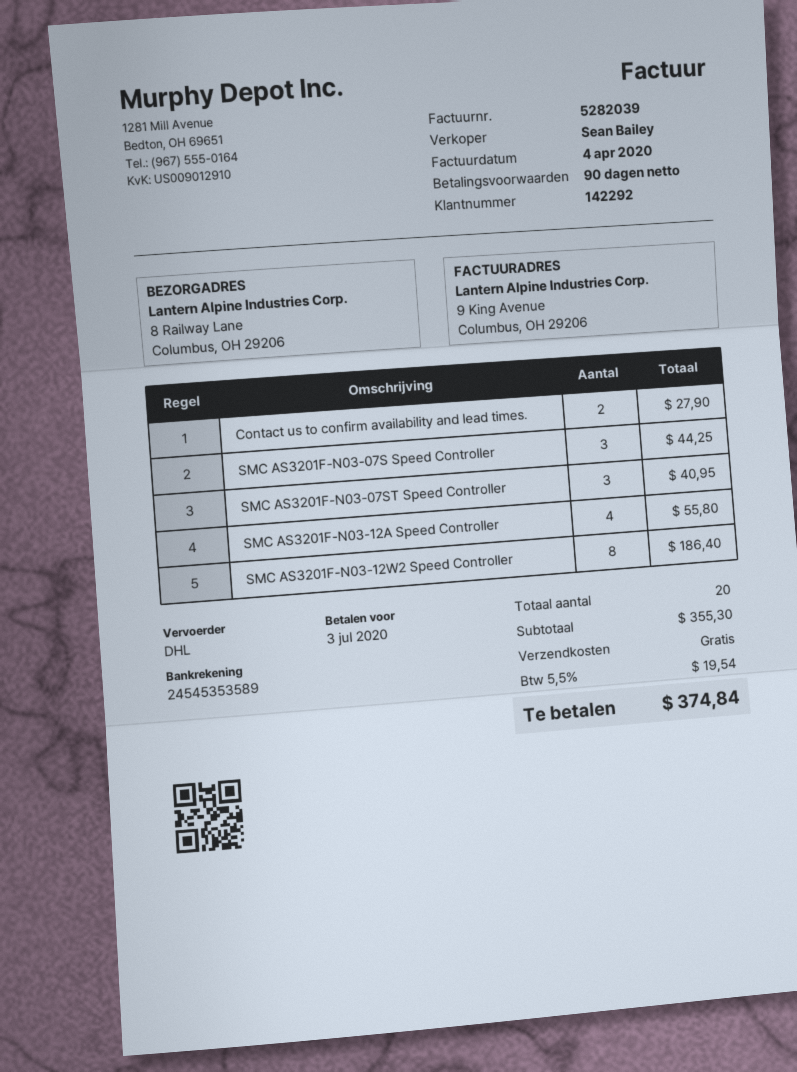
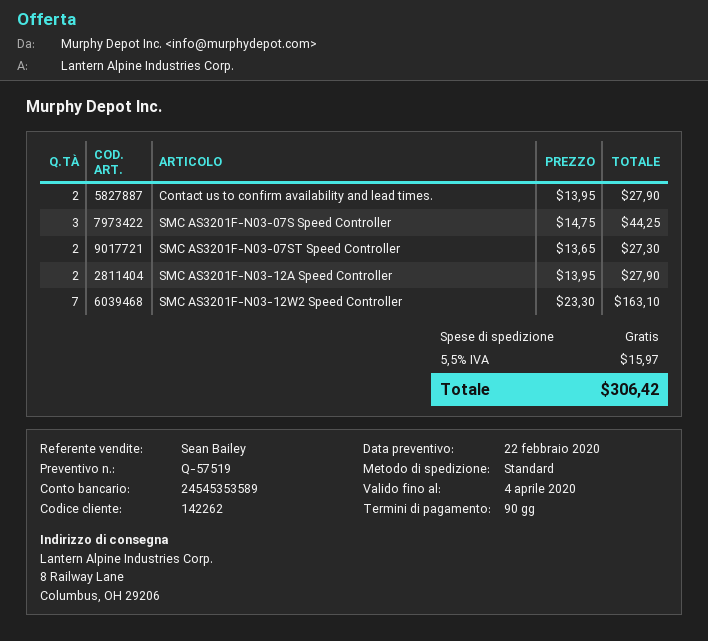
customer number: 142292 -> 142262
shipping method: DHL -> standard
SMC AS3201F-N03-07ST Speed Controller: 3 for 40.95 -> 2 for 27.30
SMC AS3201F-N03-12A Speed Controller: 4 for 55.80 -> 2 for 27.90
SMC AS3201F-N03-12W2 Speed Controller: 8 for 186.40 -> 7 for 163.10
tax: 5.5% = 19.54 -> 5.5% = 15.97
total: 374.84 -> 306.42

